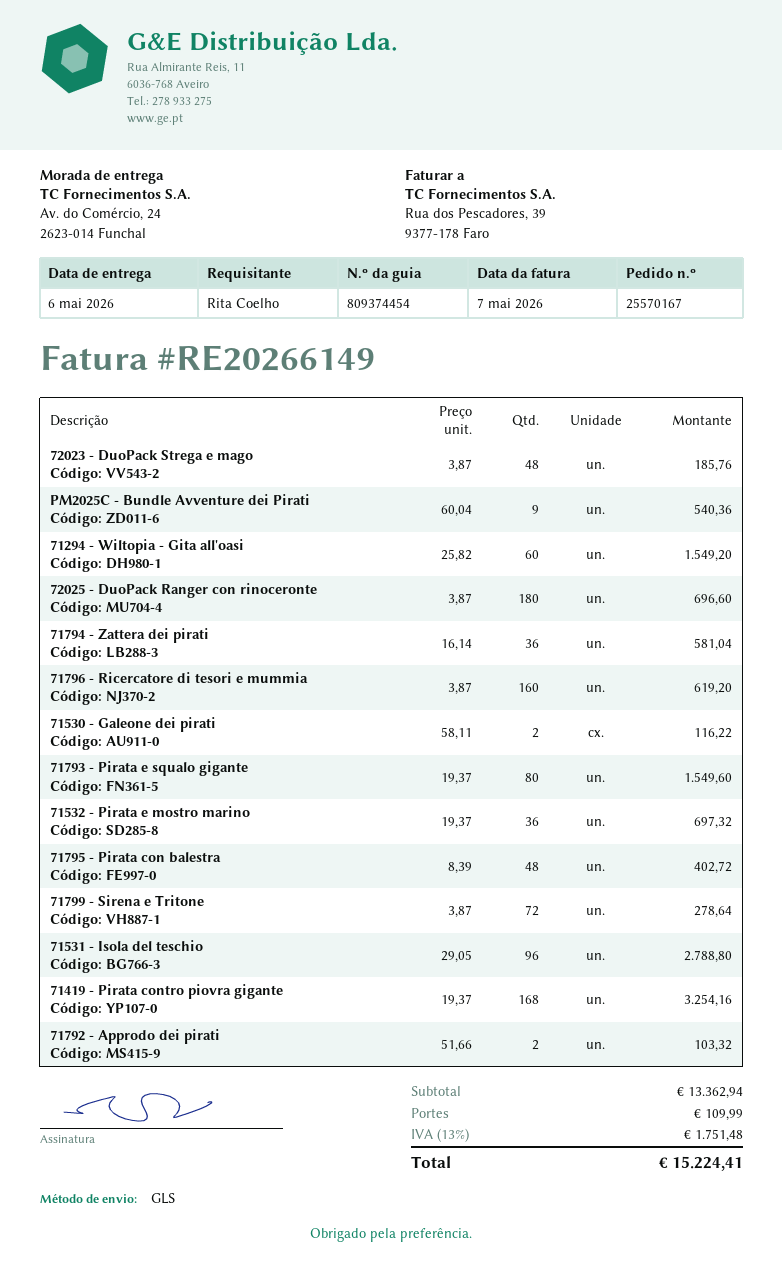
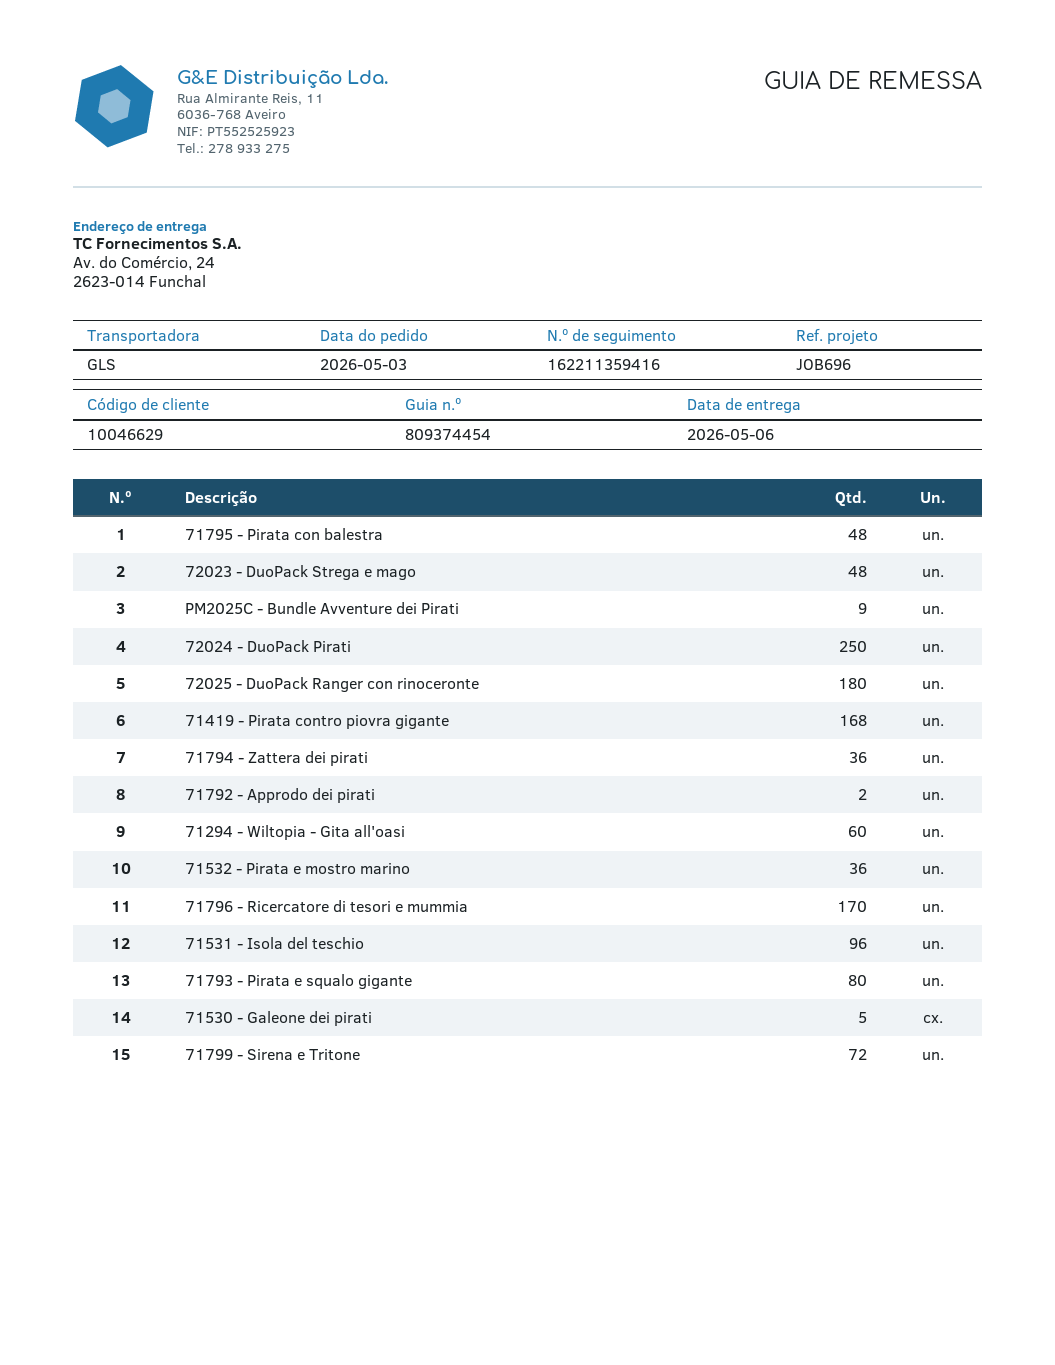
71796 - Ricercatore di tesori e mummia: 160 -> 170
71530 - Galeone dei pirati: 2 -> 5
72024 - DuoPack Pirati: none -> 250

